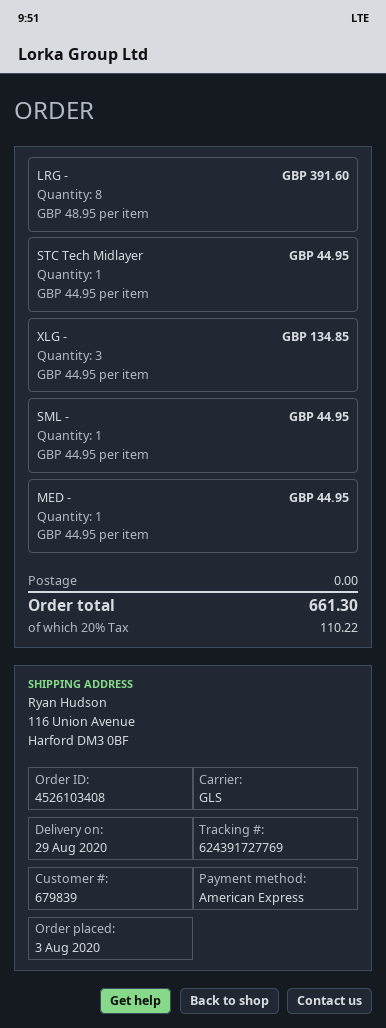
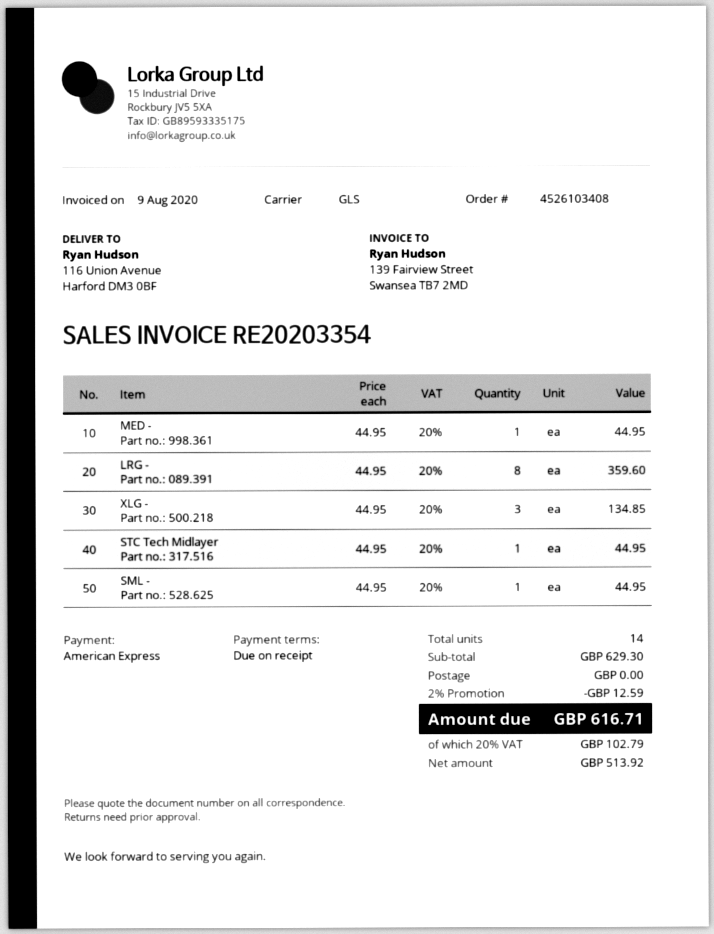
LRG -: 8 x 48.95 = 391.60 -> 8 x 44.95 = 359.60
discount: none -> 2% = 12.59
tax: 20% = 110.22 -> 20% = 102.79
total: 661.30 -> 616.71

